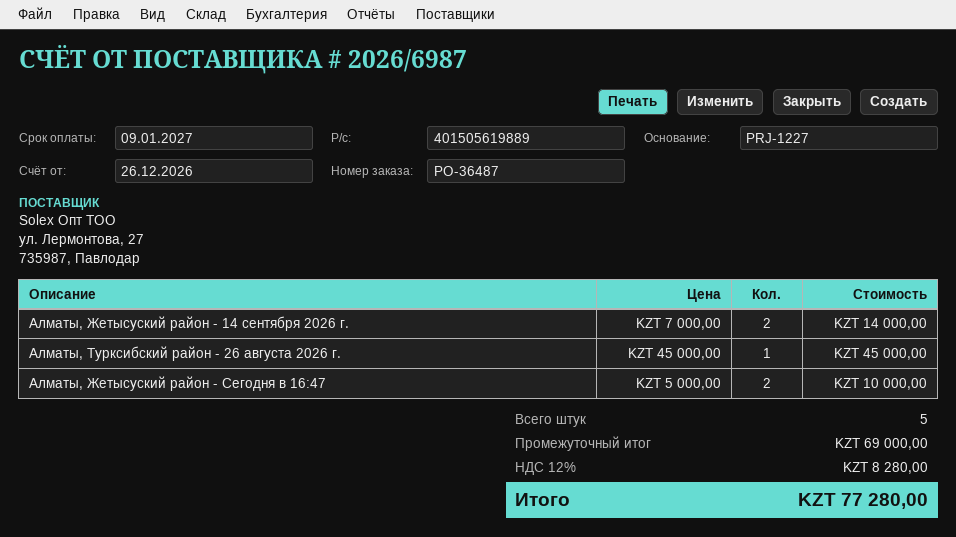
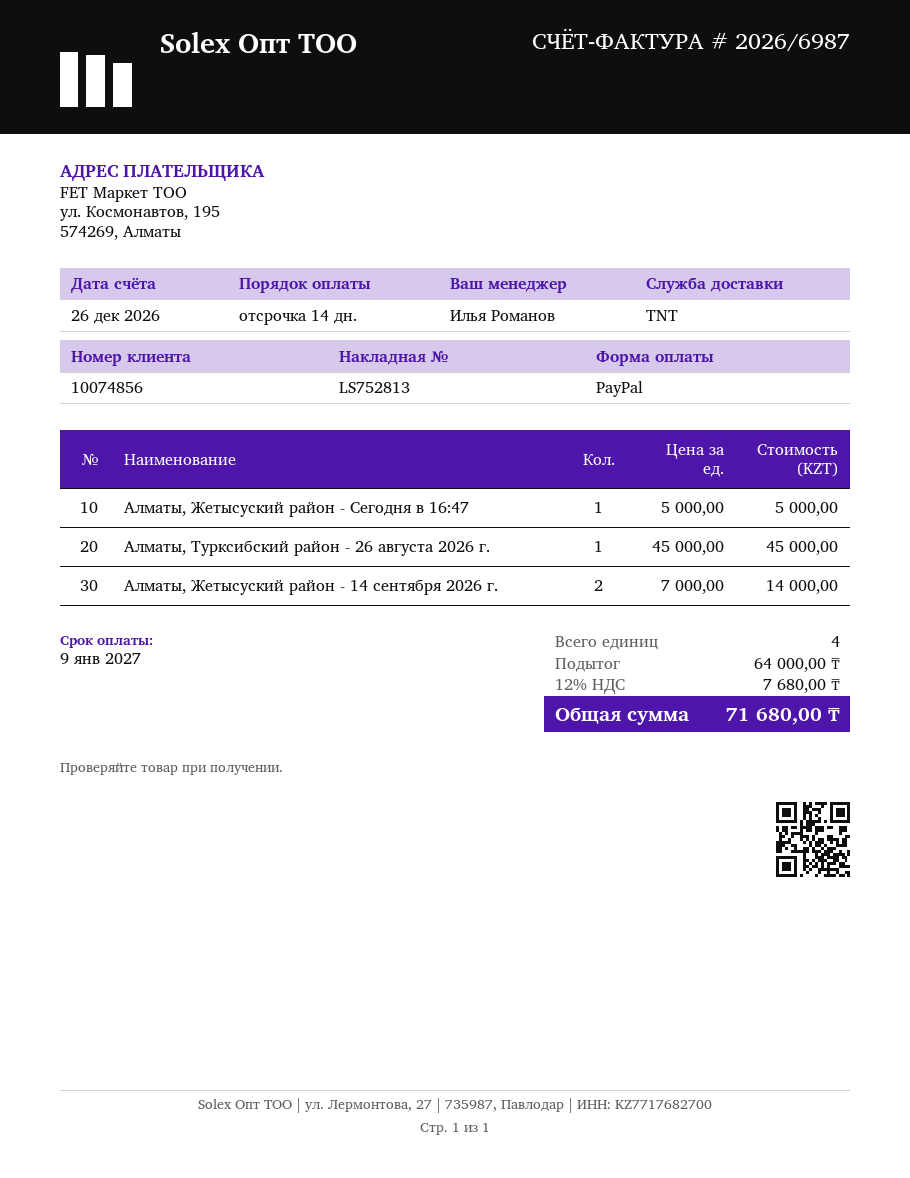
Алматы, Жетысуский район - Сегодня в 16:47: 2 x 5000.00 = 10000.00 -> 1 x 5000.00 = 5000.00
total quantity: 5 -> 4
subtotal: 69000.00 -> 64000.00
tax: 12% = 8280.00 -> 12% = 7680.00
total: 77280.00 -> 71680.00

